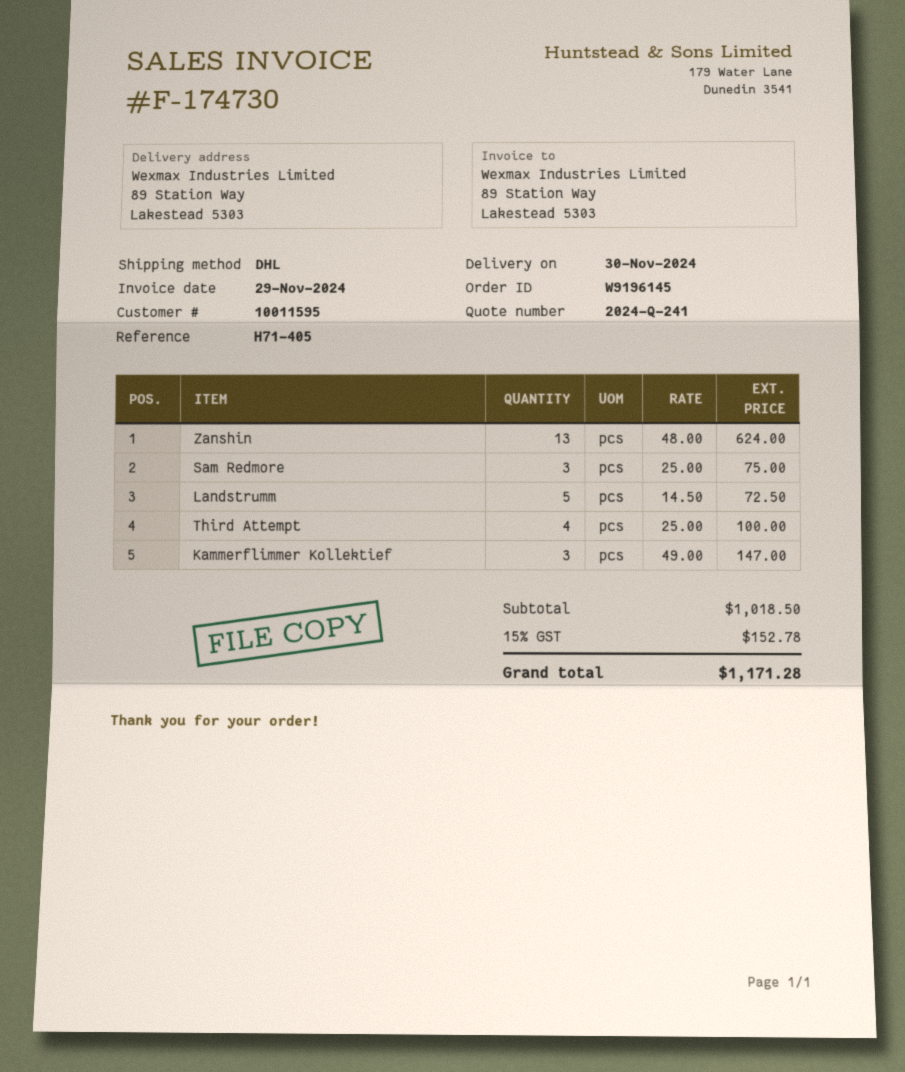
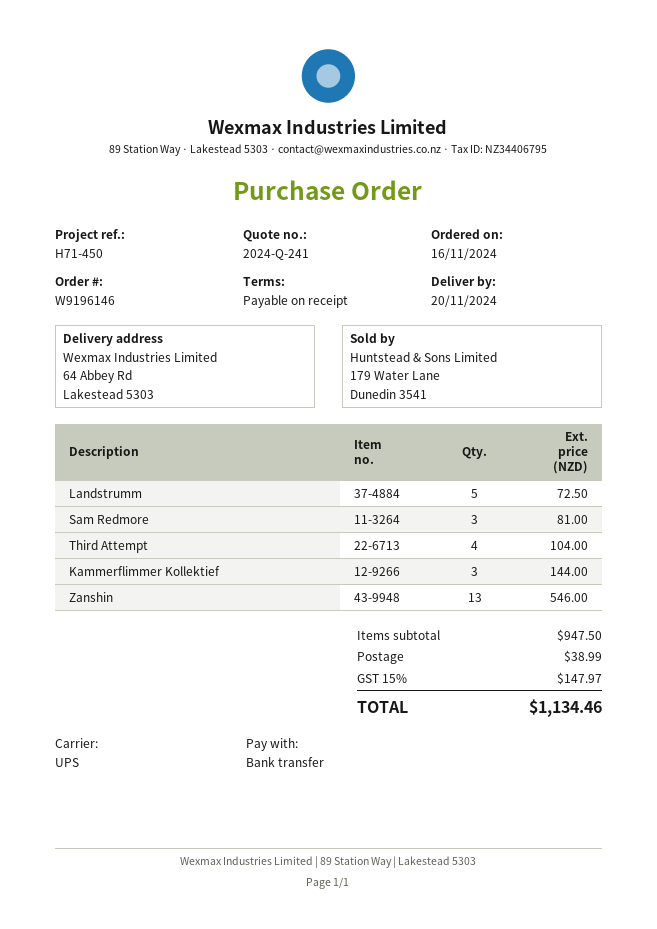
order number: W9196145 -> W9196146
delivery date: 2024-11-30 -> 2024-11-20
reference: H71-405 -> H71-450
shipping method: DHL -> UPS
ship to: 89 Station Way, Lakestead 5303 -> 64 Abbey Rd, Lakestead 5303
Zanshin: 13 for 624.00 -> 13 for 546.00
Sam Redmore: 3 for 75.00 -> 3 for 81.00
Third Attempt: 4 for 100.00 -> 4 for 104.00
Kammerflimmer Kollektief: 3 for 147.00 -> 3 for 144.00
subtotal: 1018.50 -> 947.50
shipping: none -> 38.99
tax: 15% = 152.78 -> 15% = 147.97
total: 1171.28 -> 1134.46

